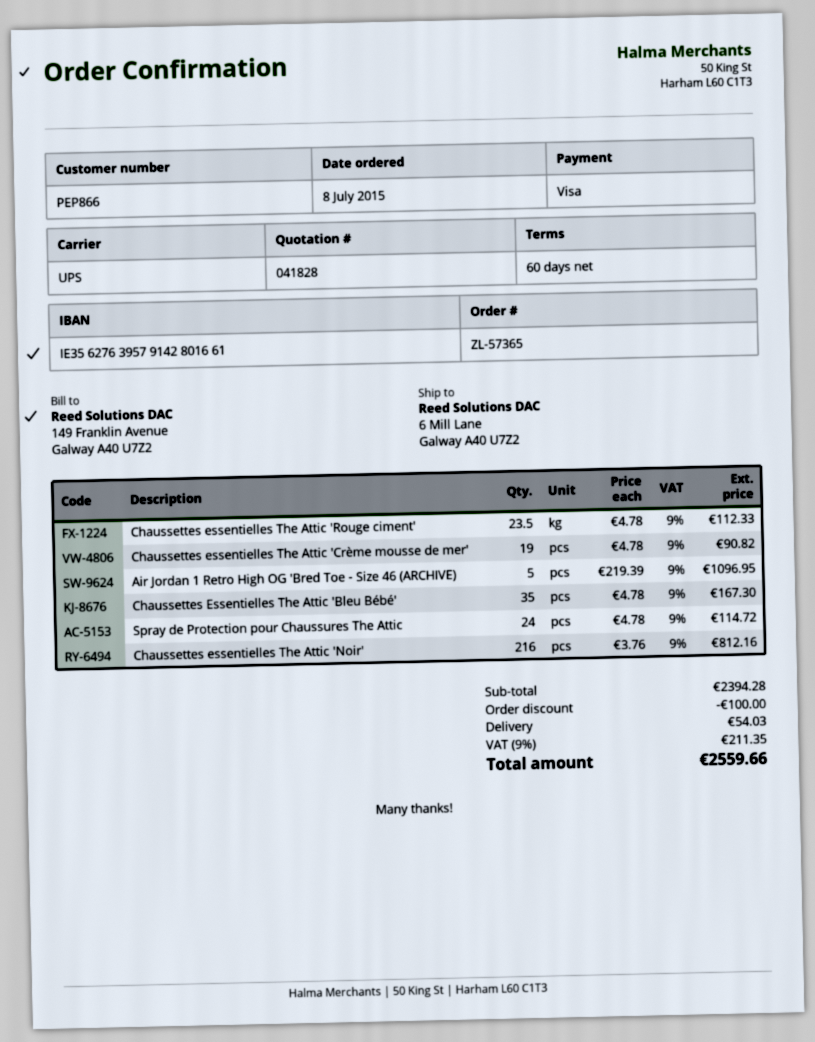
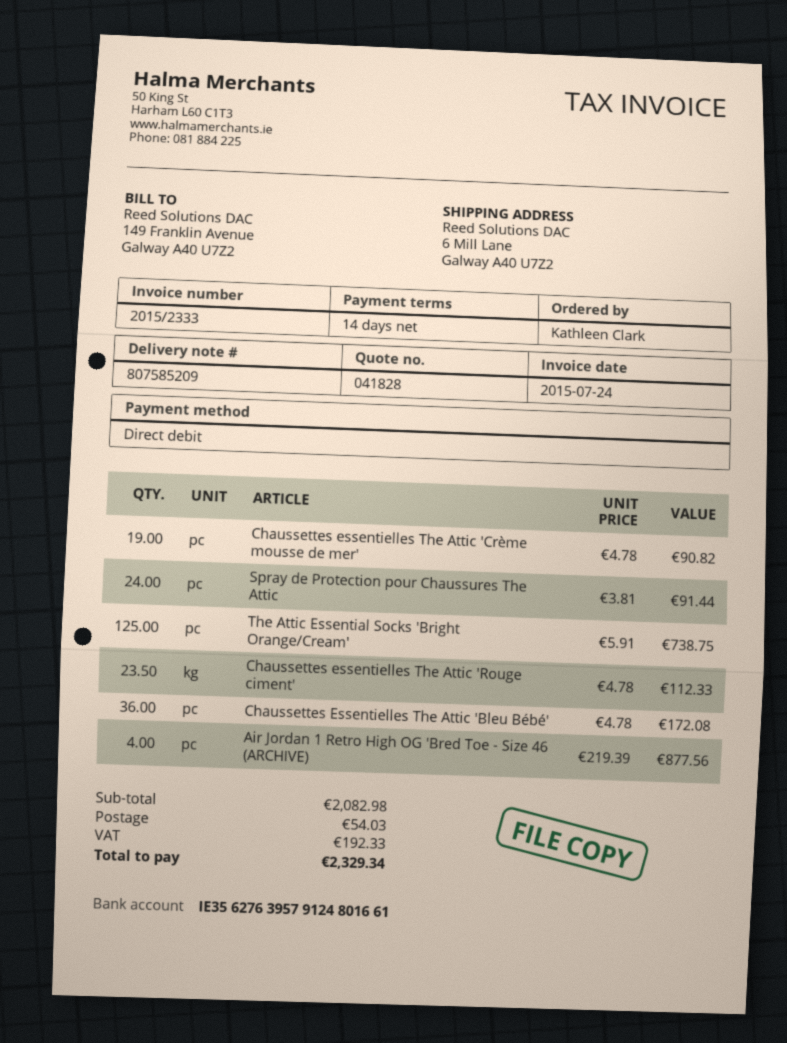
payment terms: 60 days -> 14 days
payment method: Visa -> direct debit
bank account: IE35627639579142801661 -> IE35627639579124801661
Air Jordan 1 Retro High OG 'Bred Toe - Size 46 (ARCHIVE): 5 x 219.39 = 1096.95 -> 4 x 219.39 = 877.56
Chaussettes Essentielles The Attic 'Bleu Bébé': 35 x 4.78 = 167.30 -> 36 x 4.78 = 172.08
Spray de Protection pour Chaussures The Attic: 24 x 4.78 = 114.72 -> 24 x 3.81 = 91.44
Chaussettes essentielles The Attic 'Noir': 216 x 3.76 = 812.16 -> none
The Attic Essential Socks 'Bright Orange/Cream': none -> 125 x 5.91 = 738.75
subtotal: 2394.28 -> 2082.98
discount: 100.00 -> none
tax: 211.35 -> 192.33
total: 2559.66 -> 2329.34

